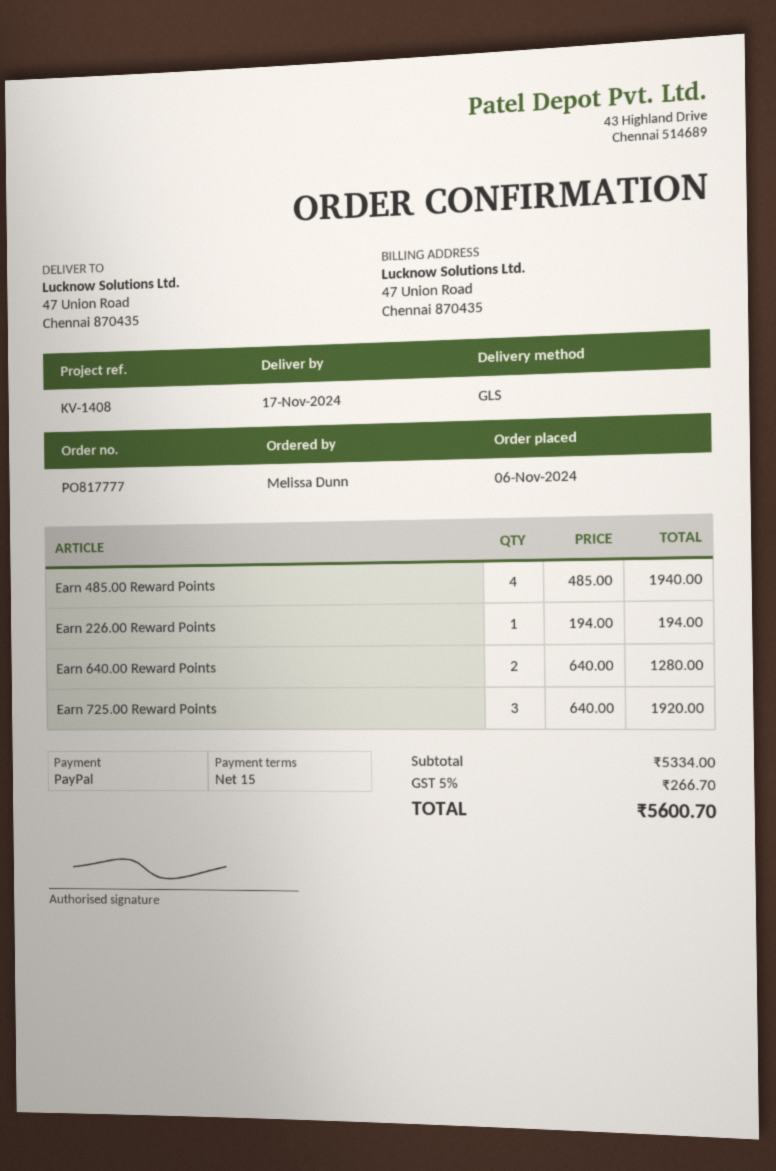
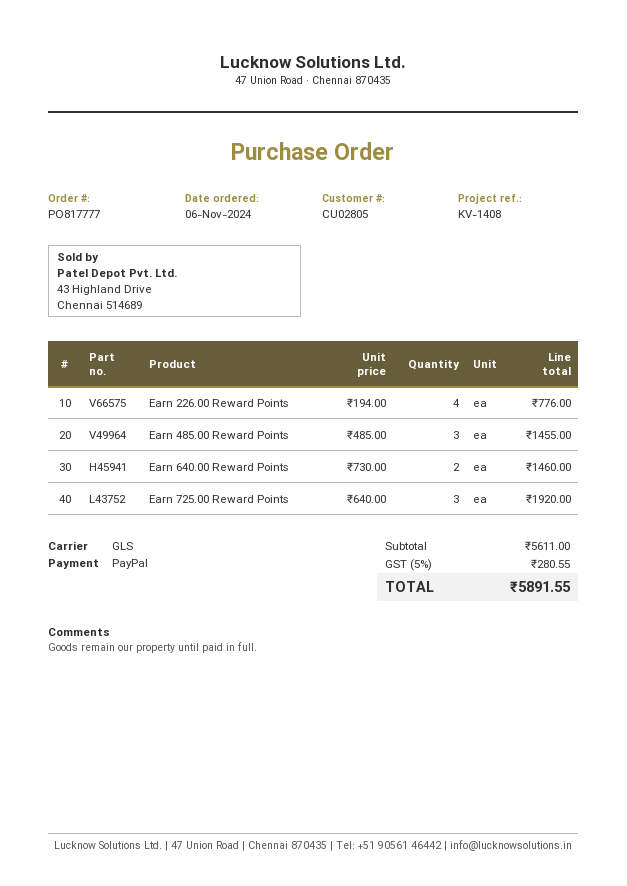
Earn 485.00 Reward Points: 4 x 485.00 = 1940.00 -> 3 x 485.00 = 1455.00
Earn 226.00 Reward Points: 1 x 194.00 = 194.00 -> 4 x 194.00 = 776.00
Earn 640.00 Reward Points: 2 x 640.00 = 1280.00 -> 2 x 730.00 = 1460.00
subtotal: 5334.00 -> 5611.00
tax: 5% = 266.70 -> 5% = 280.55
total: 5600.70 -> 5891.55

